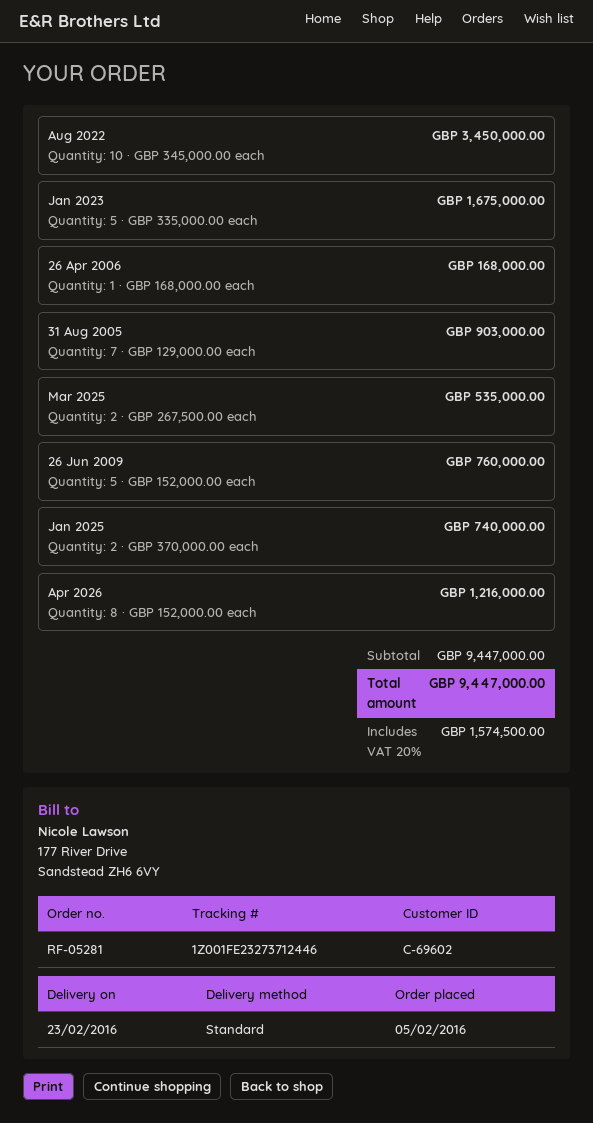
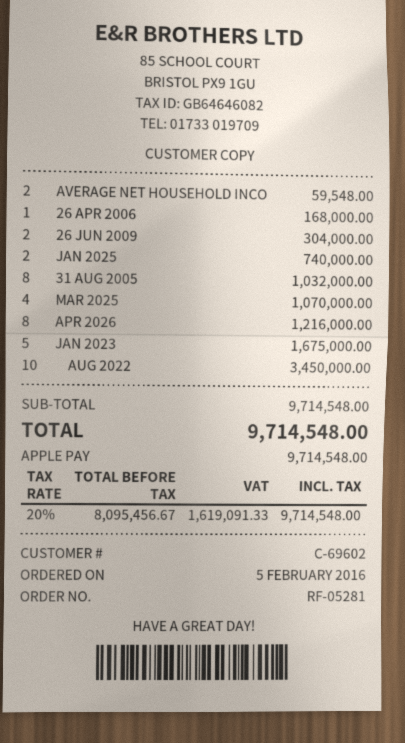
31 Aug 2005: 7 for 903000.00 -> 8 for 1032000.00
Mar 2025: 2 for 535000.00 -> 4 for 1070000.00
26 Jun 2009: 5 for 760000.00 -> 2 for 304000.00
AVERAGE NET HOUSEHOLD INCO: none -> 2 for 59548.00
subtotal: 9447000.00 -> 9714548.00
tax: 20% = 1574500.00 -> 20% = 1619091.33
total: 9447000.00 -> 9714548.00

